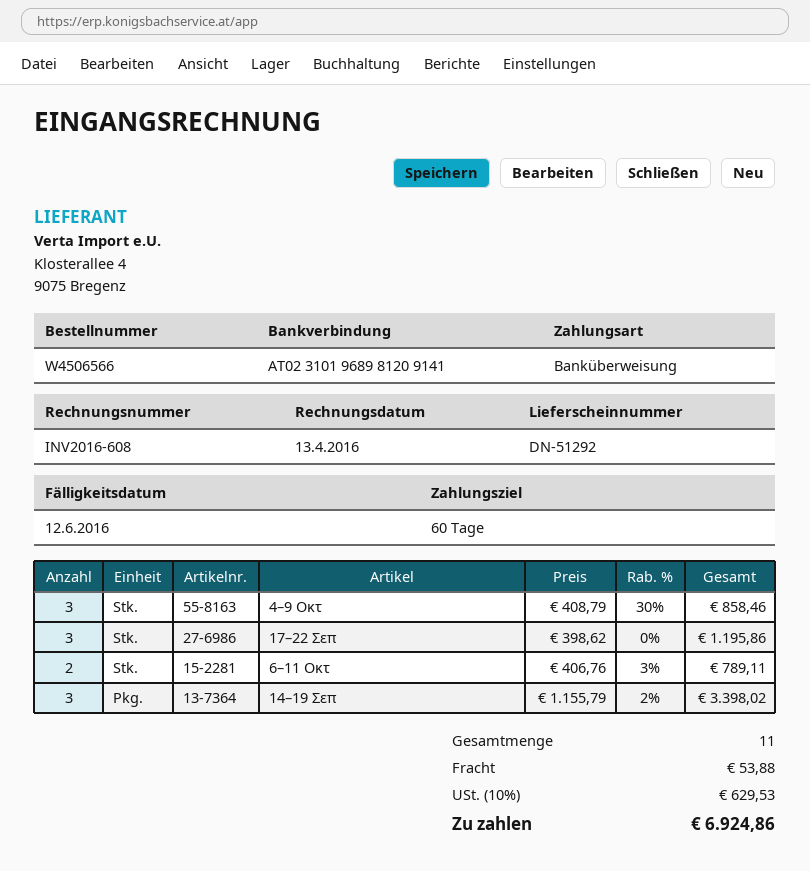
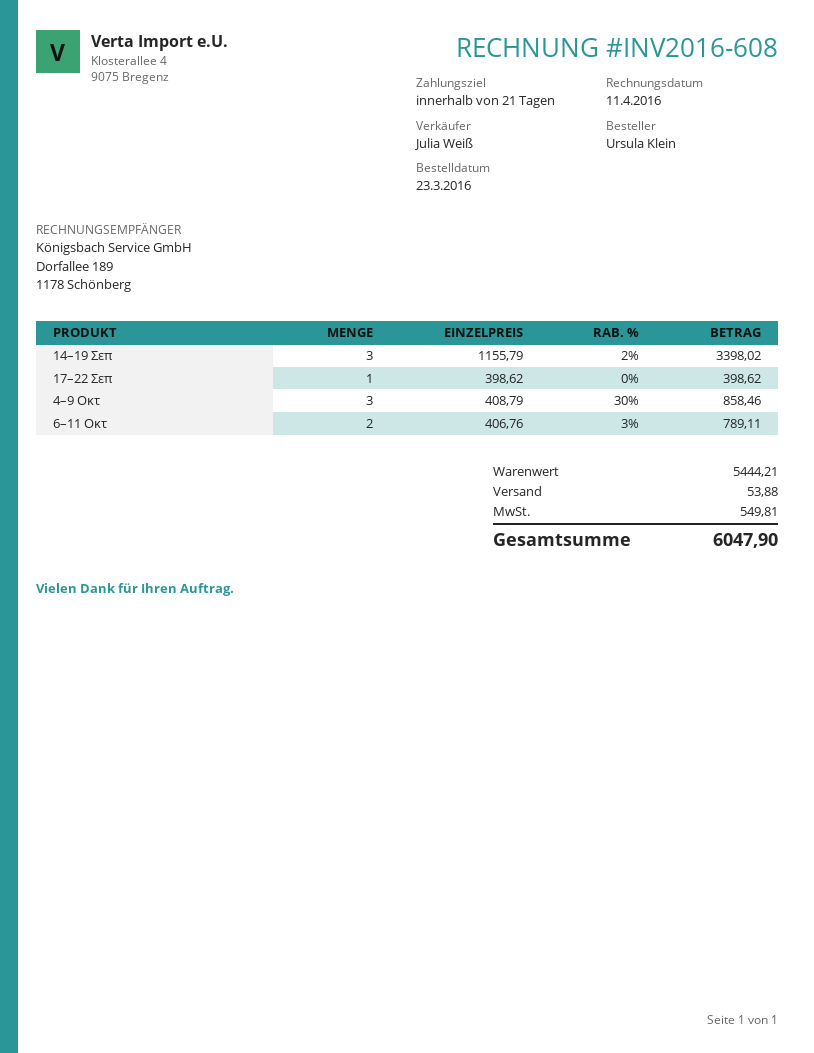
invoice date: 2016-04-13 -> 2016-04-11
payment terms: 60 days -> 21 days
17–22 Σεπ: 3 x 398.62 = 1195.86 -> 1 x 398.62 = 398.62
tax: 629.53 -> 549.81
total: 6924.86 -> 6047.90

